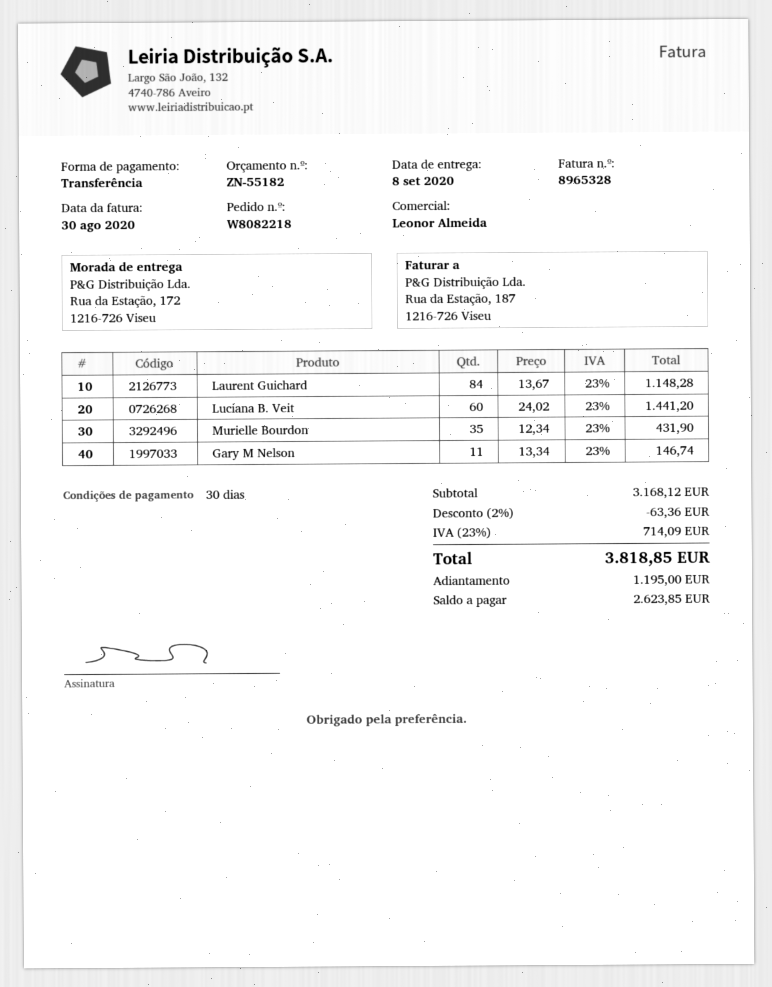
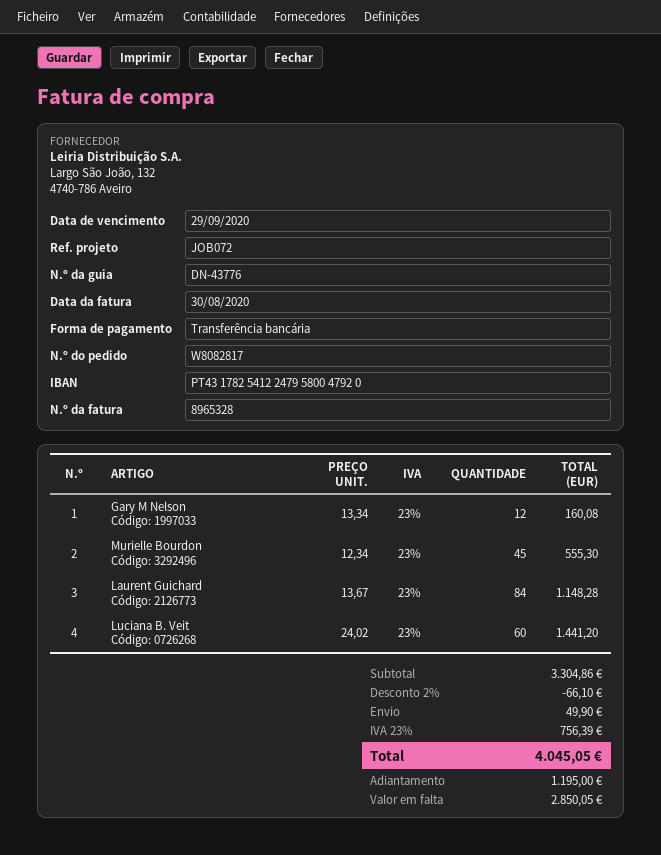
order number: W8082218 -> W8082817
Murielle Bourdon: 35 x 12.34 = 431.90 -> 45 x 12.34 = 555.30
Gary M Nelson: 11 x 13.34 = 146.74 -> 12 x 13.34 = 160.08
subtotal: 3168.12 -> 3304.86
discount: 2% = 63.36 -> 2% = 66.10
shipping: none -> 49.90
tax: 23% = 714.09 -> 23% = 756.39
total: 3818.85 -> 4045.05
balance: 2623.85 -> 2850.05

